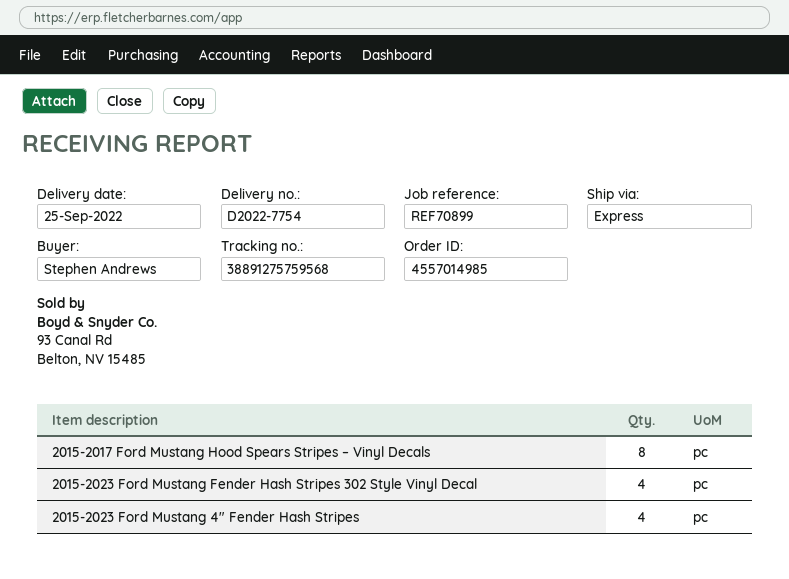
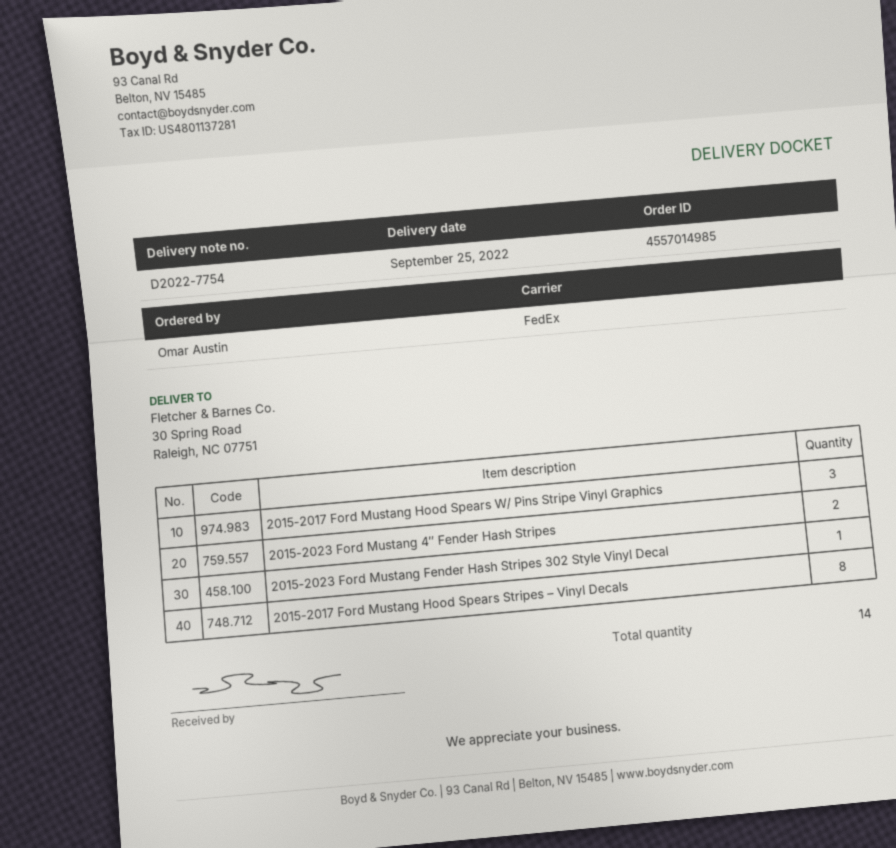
ordered by: Stephen Andrews -> Omar Austin
shipping method: express -> FedEx
2015-2023 Ford Mustang Fender Hash Stripes 302 Style Vinyl Decal: 4 -> 1
2015-2023 Ford Mustang 4″ Fender Hash Stripes: 4 -> 2
2015-2017 Ford Mustang Hood Spears W/ Pins Stripe Vinyl Graphics: none -> 3

